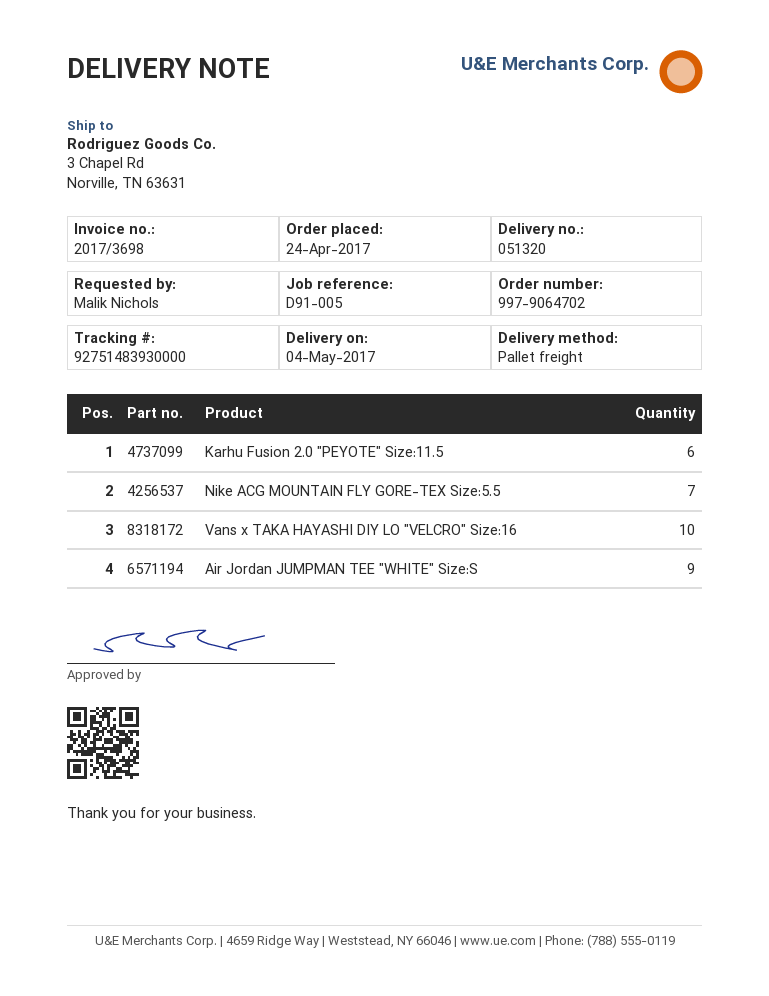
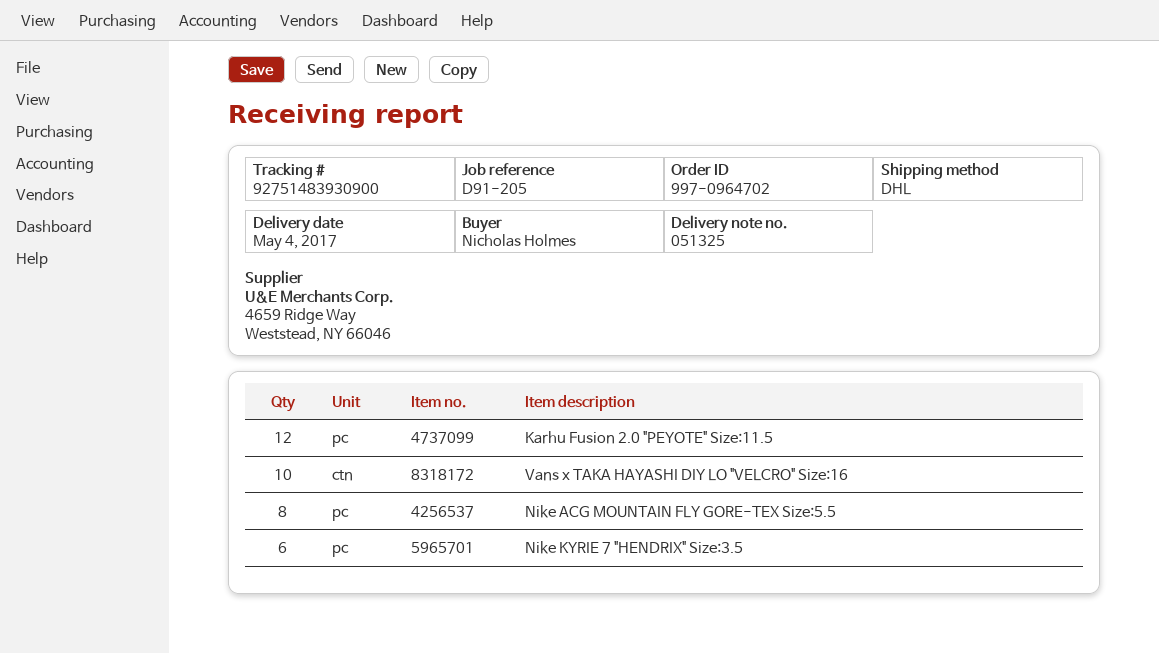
order number: 997-9064702 -> 997-0964702
delivery note number: 051320 -> 051325
reference: D91-005 -> D91-205
ordered by: Malik Nichols -> Nicholas Holmes
shipping method: pallet freight -> DHL
tracking number: 92751483930000 -> 92751483930900
Karhu Fusion 2.0 "PEYOTE" Size:11.5: 6 -> 12
Nike ACG MOUNTAIN FLY GORE-TEX Size:5.5: 7 -> 8
Air Jordan JUMPMAN TEE "WHITE" Size:S: 9 -> none
Nike KYRIE 7 "HENDRIX" Size:3.5: none -> 6

